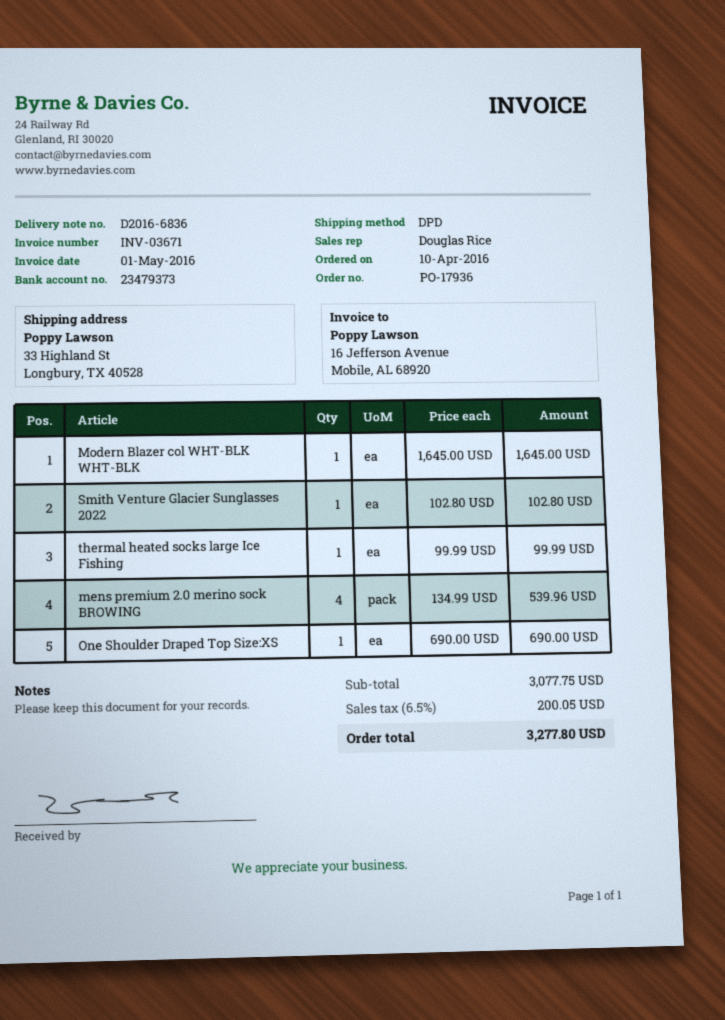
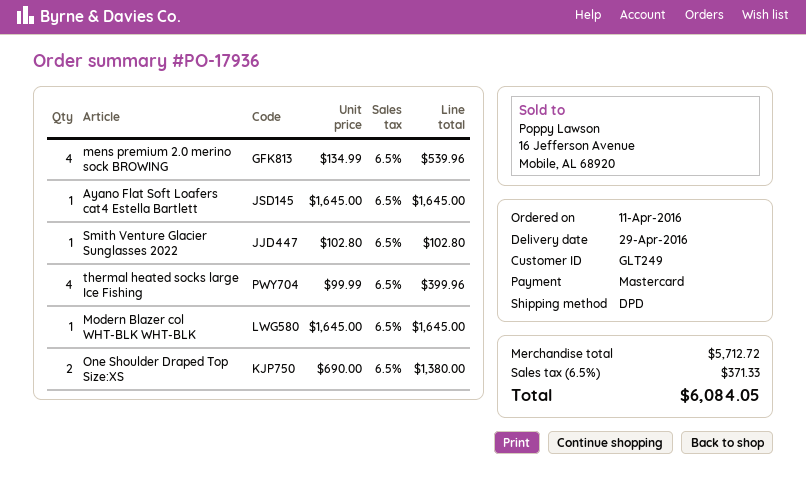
order date: 2016-04-10 -> 2016-04-11
thermal heated socks large Ice Fishing: 1 x 99.99 = 99.99 -> 4 x 99.99 = 399.96
One Shoulder Draped Top Size:XS: 1 x 690.00 = 690.00 -> 2 x 690.00 = 1380.00
Ayano Flat Soft Loafers cat4 Estella Bartlett: none -> 1 x 1645.00 = 1645.00
subtotal: 3077.75 -> 5712.72
tax: 6.5% = 200.05 -> 6.5% = 371.33
total: 3277.80 -> 6084.05

